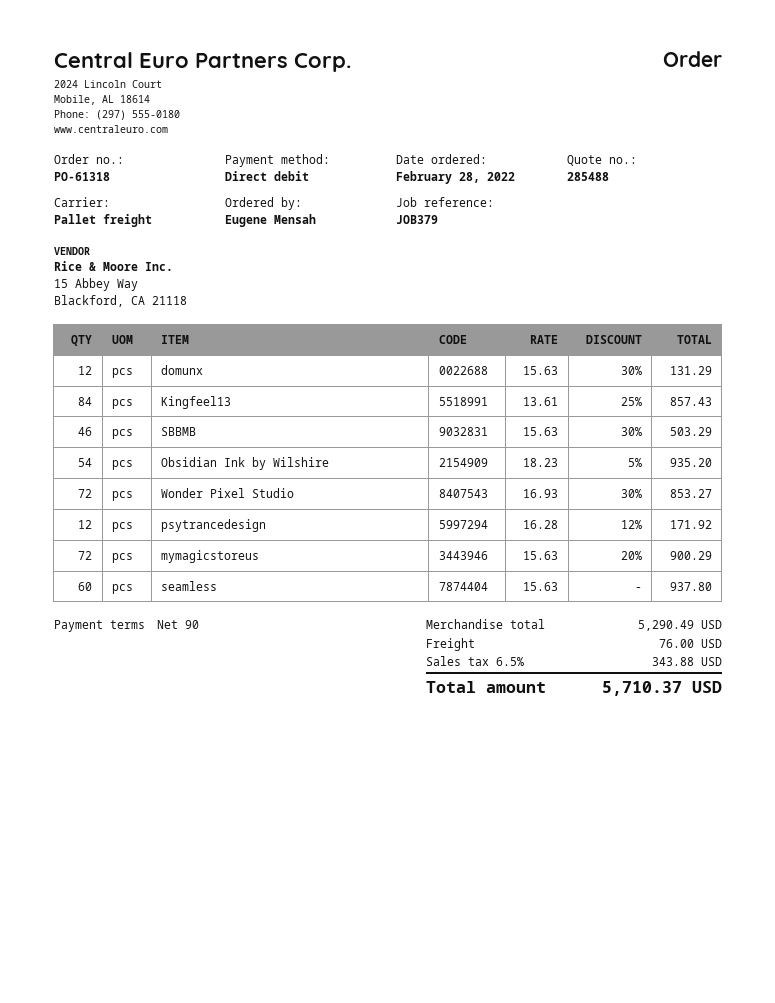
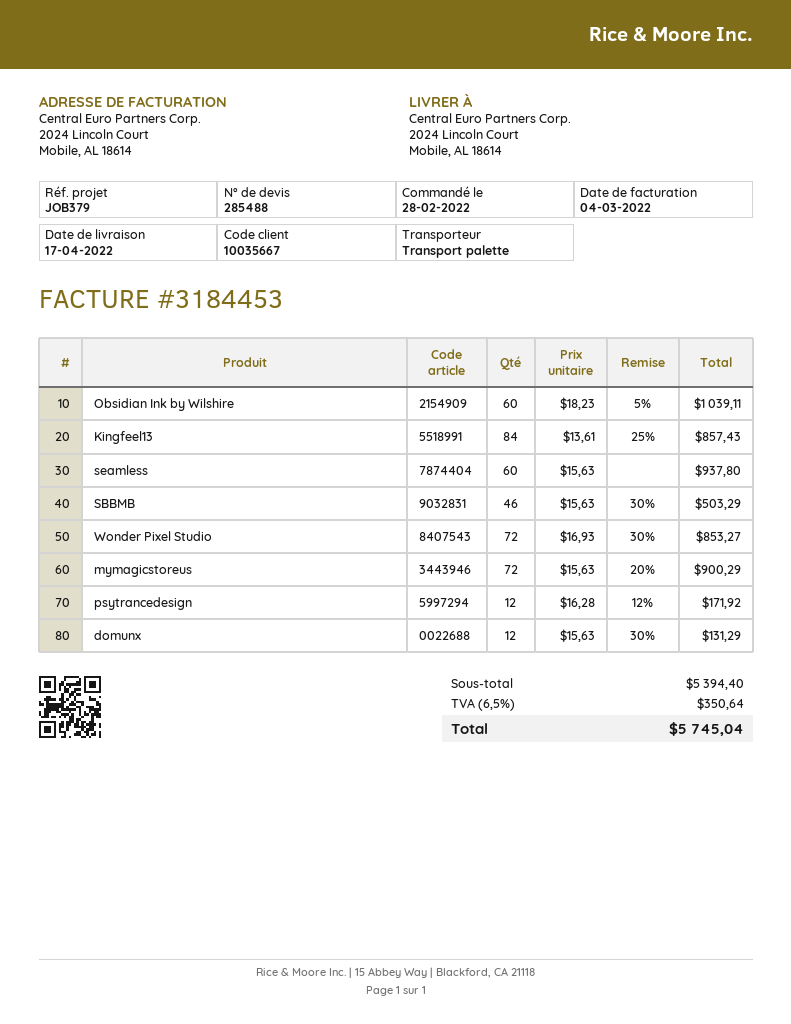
Obsidian Ink by Wilshire: 54 x 18.23 - 5% = 935.20 -> 60 x 18.23 - 5% = 1039.11
subtotal: 5290.49 -> 5394.40
shipping: 76.00 -> none
tax: 6.5% = 343.88 -> 6.5% = 350.64
total: 5710.37 -> 5745.04

